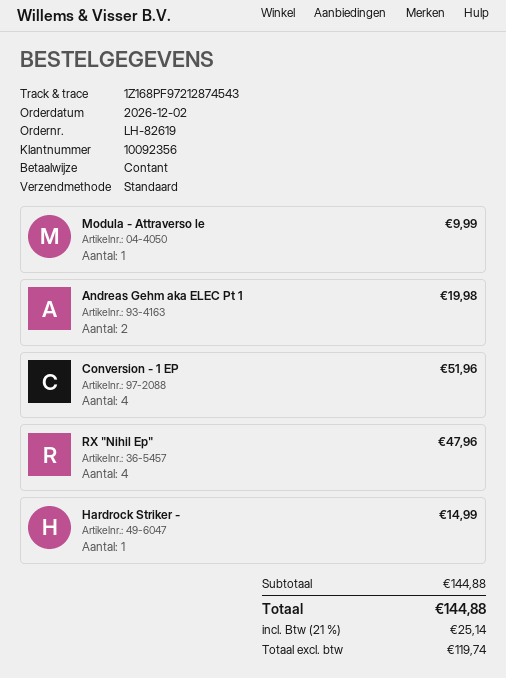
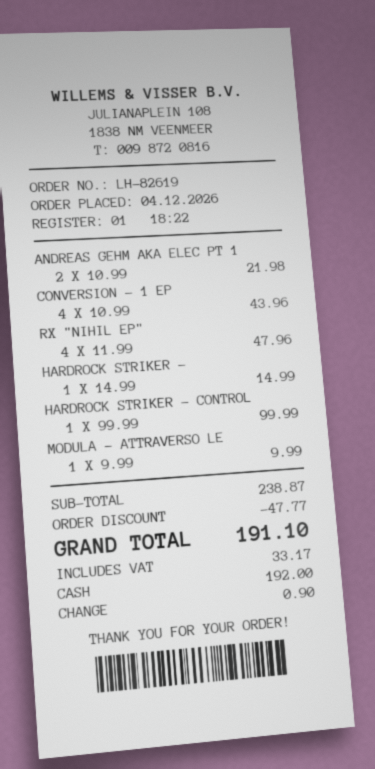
order date: 2026-12-02 -> 2026-12-04
Andreas Gehm aka ELEC Pt 1: 2 for 19.98 -> 2 for 21.98
Conversion - 1 EP: 4 for 51.96 -> 4 for 43.96
HARDROCK STRIKER - CONTROL: none -> 1 for 99.99
subtotal: 144.88 -> 238.87
discount: none -> 47.77
tax: 25.14 -> 33.17
total: 144.88 -> 191.10

